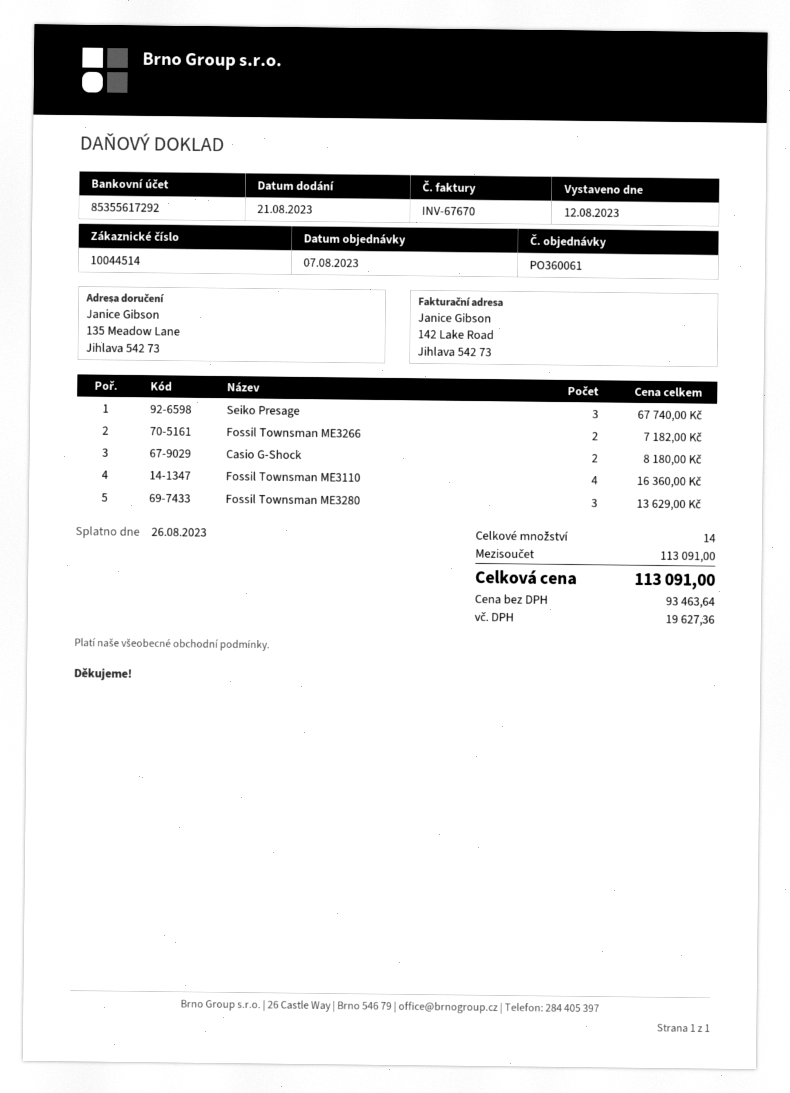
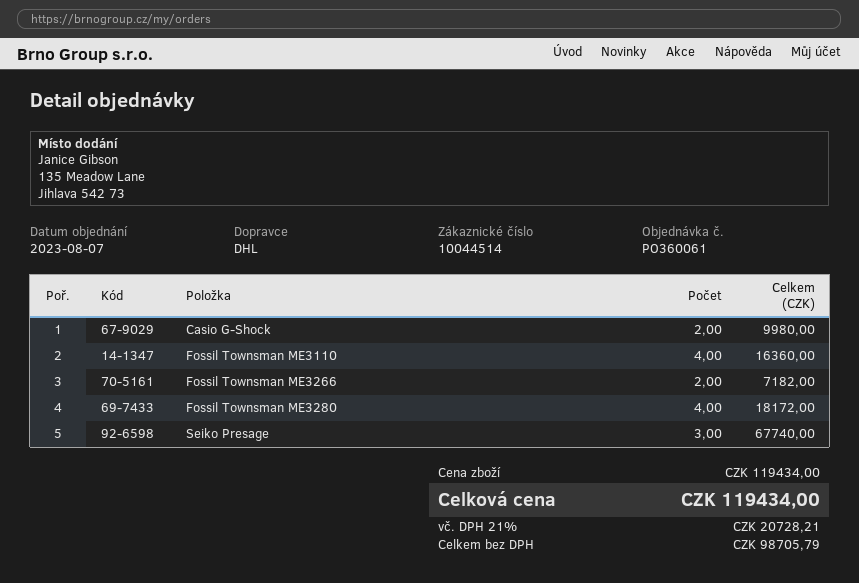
Casio G-Shock: 2 for 8180.00 -> 2 for 9980.00
Fossil Townsman ME3280: 3 for 13629.00 -> 4 for 18172.00
subtotal: 113091.00 -> 119434.00
net: 93463.64 -> 98705.79
tax: 19627.36 -> 20728.21
total: 113091.00 -> 119434.00

